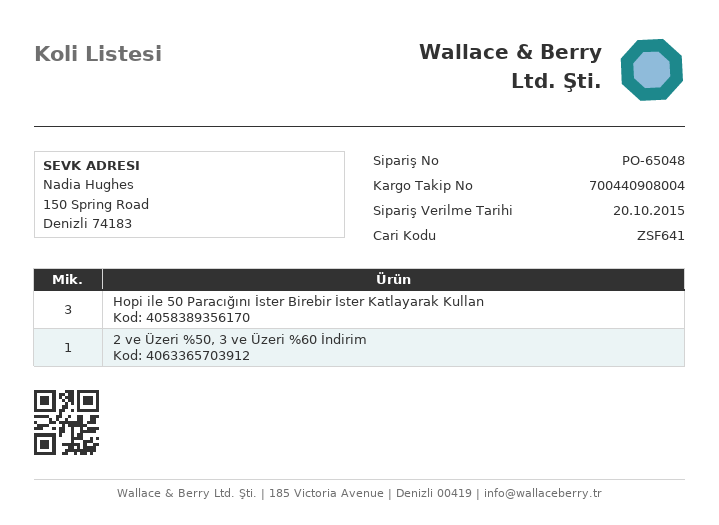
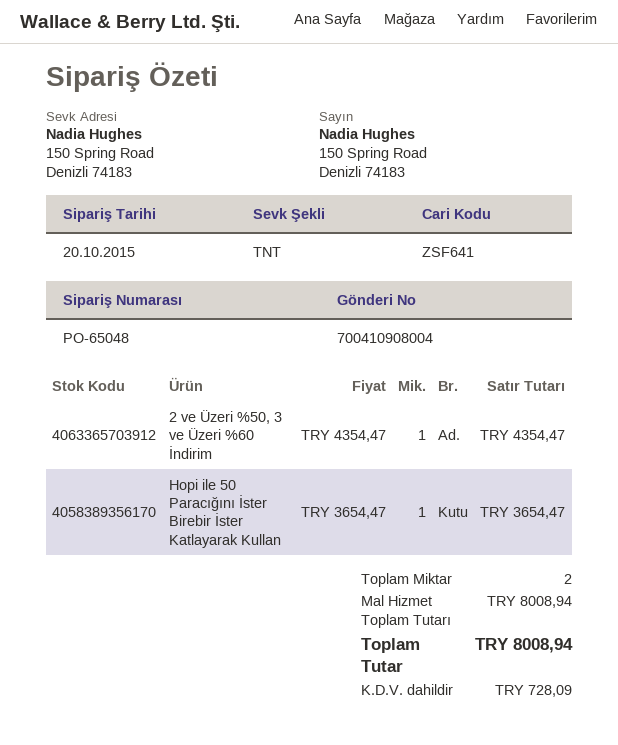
tracking number: 700440908004 -> 700410908004
Hopi ile 50 Paracığını İster Birebir İster Katlayarak Kullan: 3 -> 1

